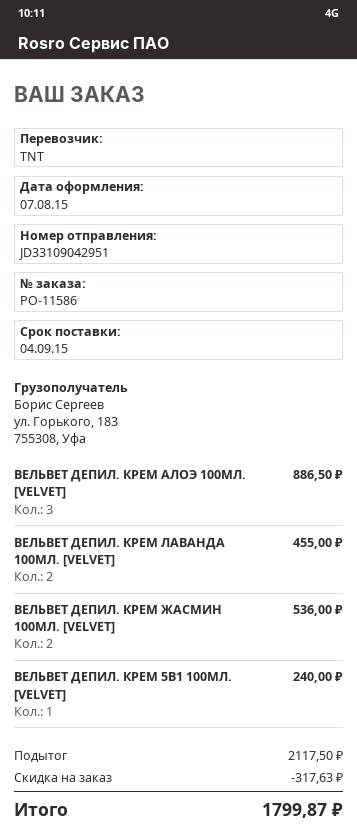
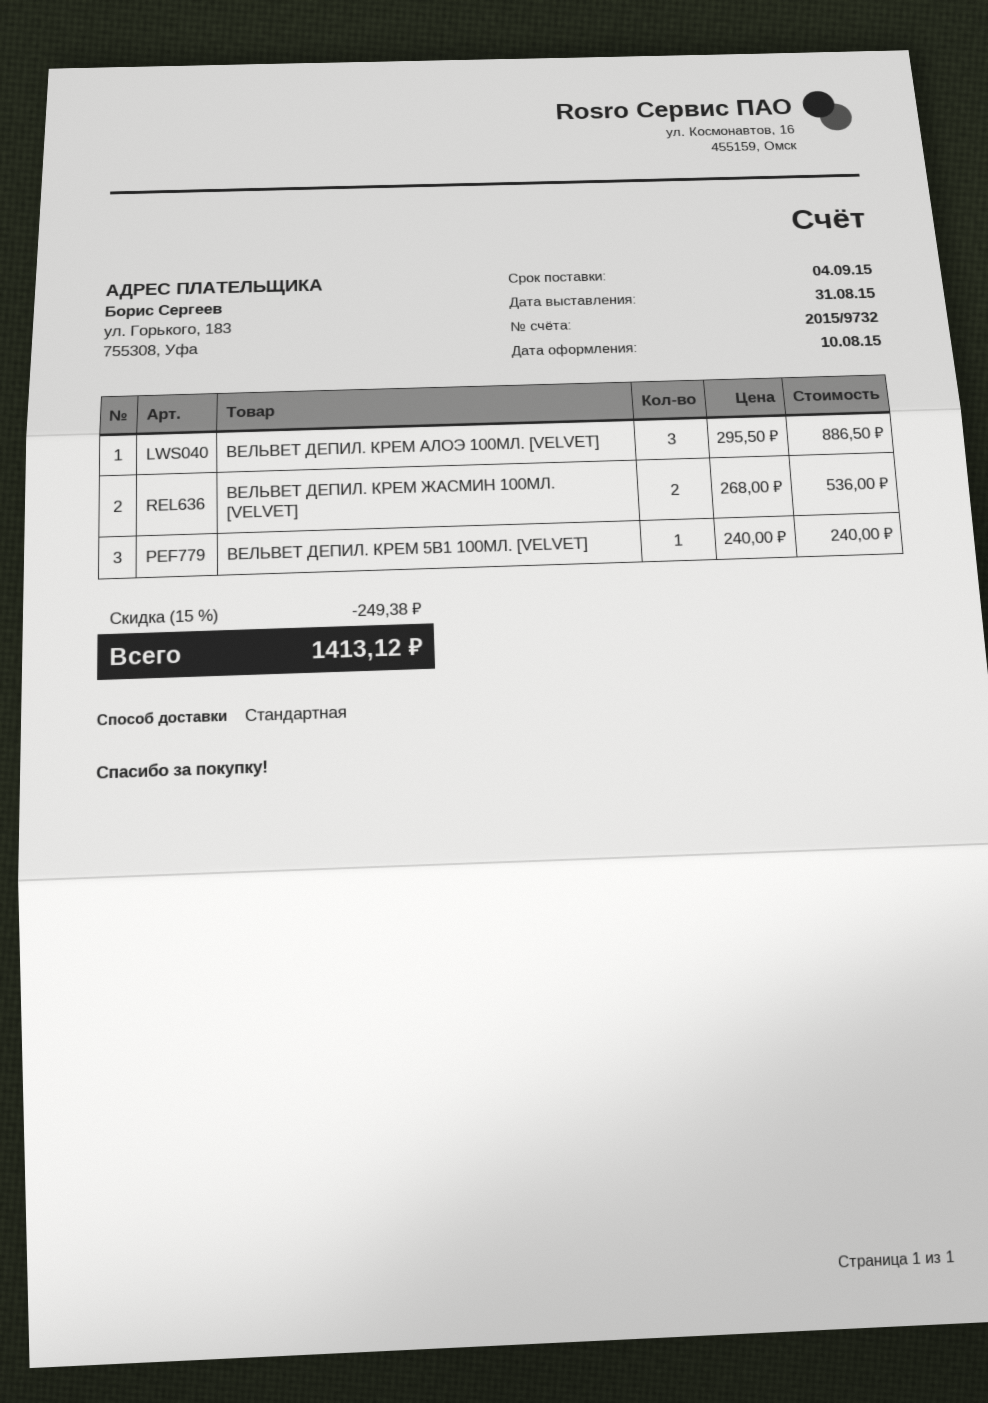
order date: 2015-08-07 -> 2015-08-10
shipping method: TNT -> standard
ВЕЛЬВЕТ ДЕПИЛ. КРЕМ ЛАВАНДА 100МЛ. [VELVET]: 2 for 455.00 -> none
discount: 317.63 -> 249.38
total: 1799.87 -> 1413.12

